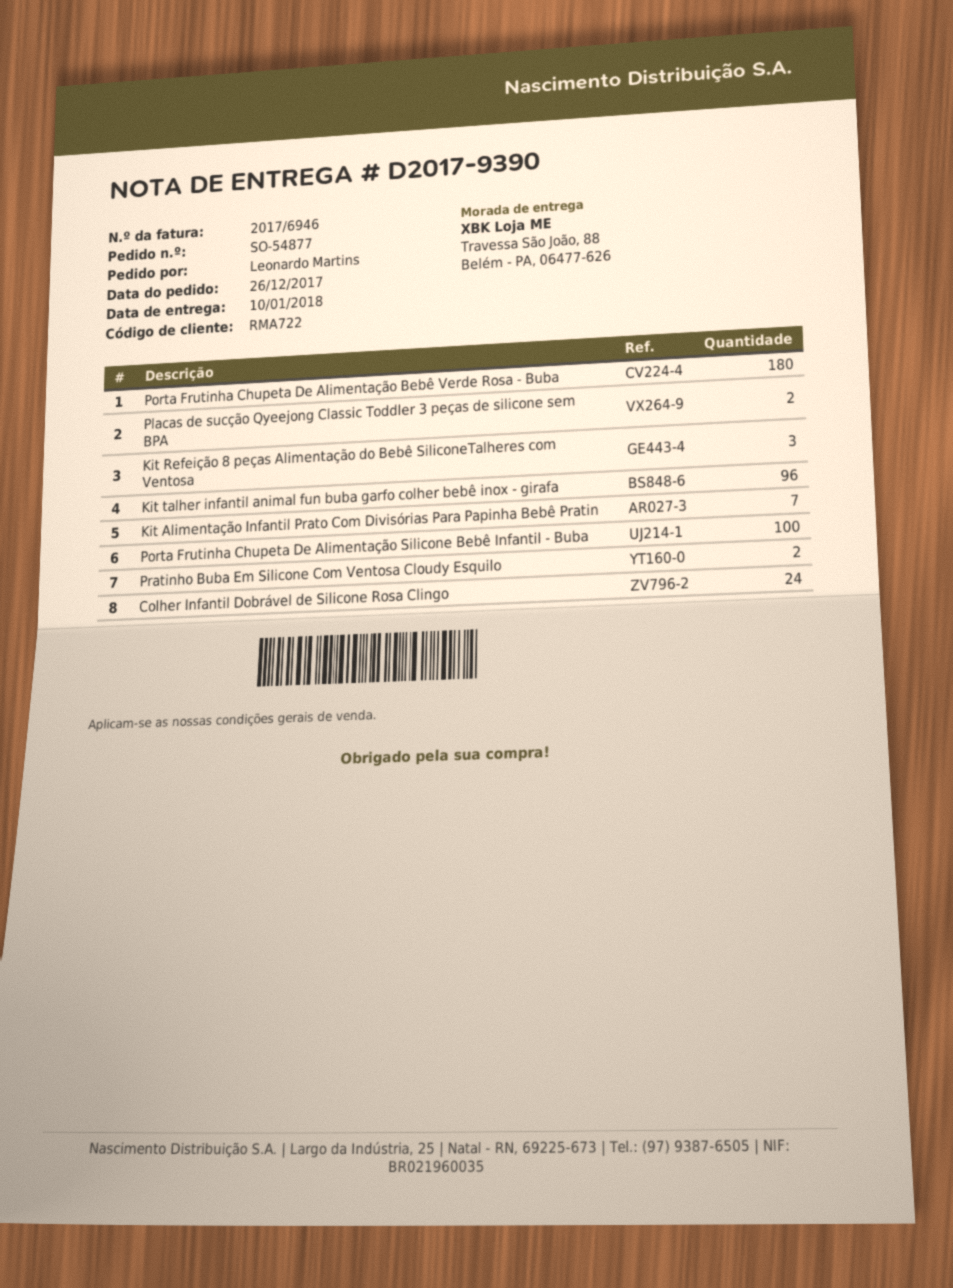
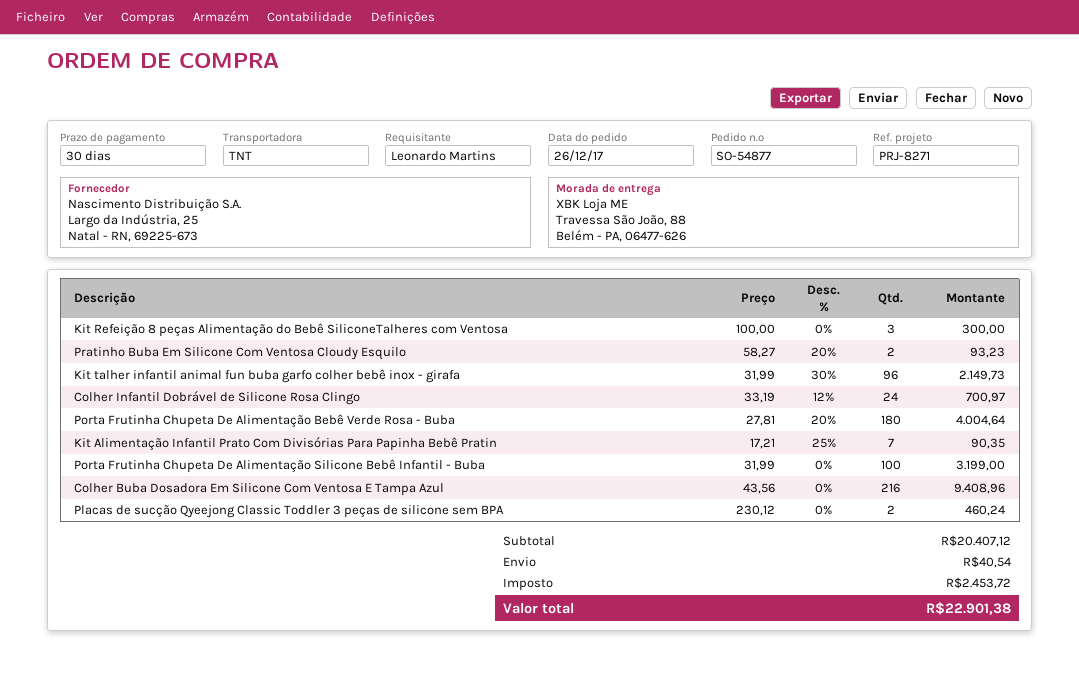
Colher Buba Dosadora Em Silicone Com Ventosa E Tampa Azul: none -> 216

